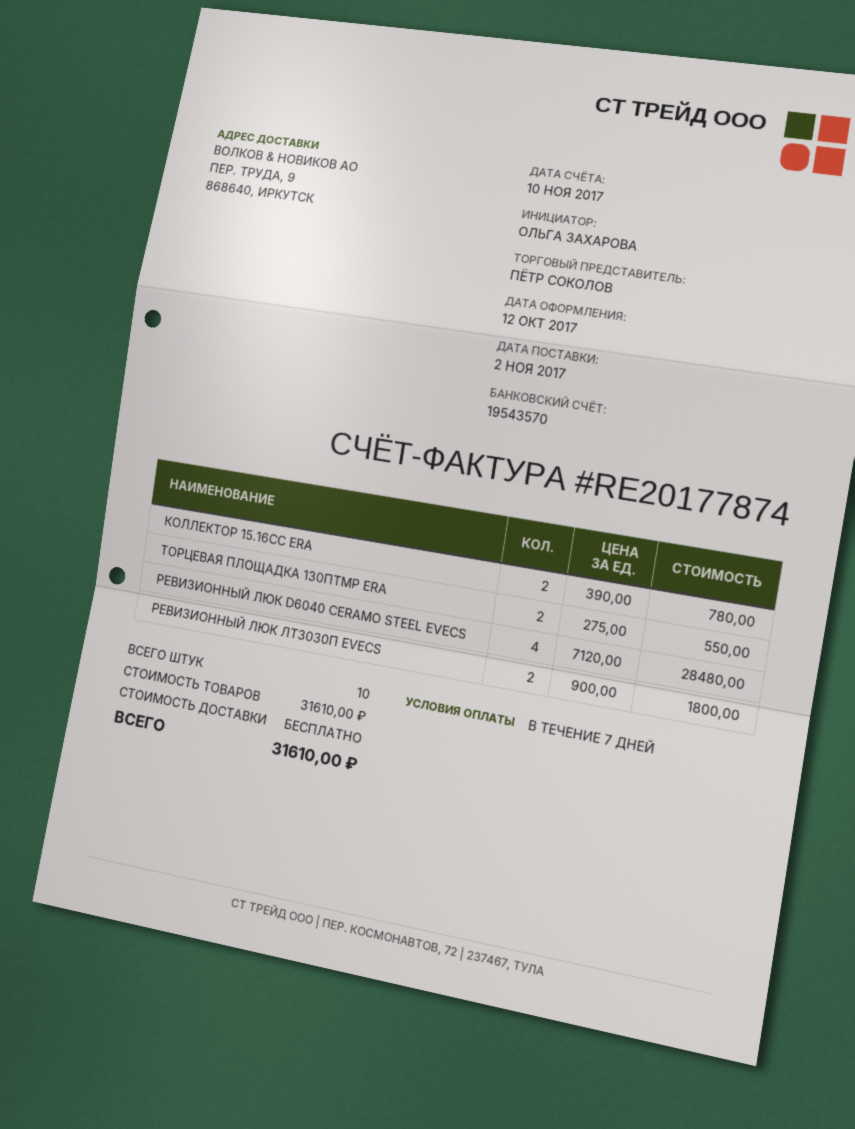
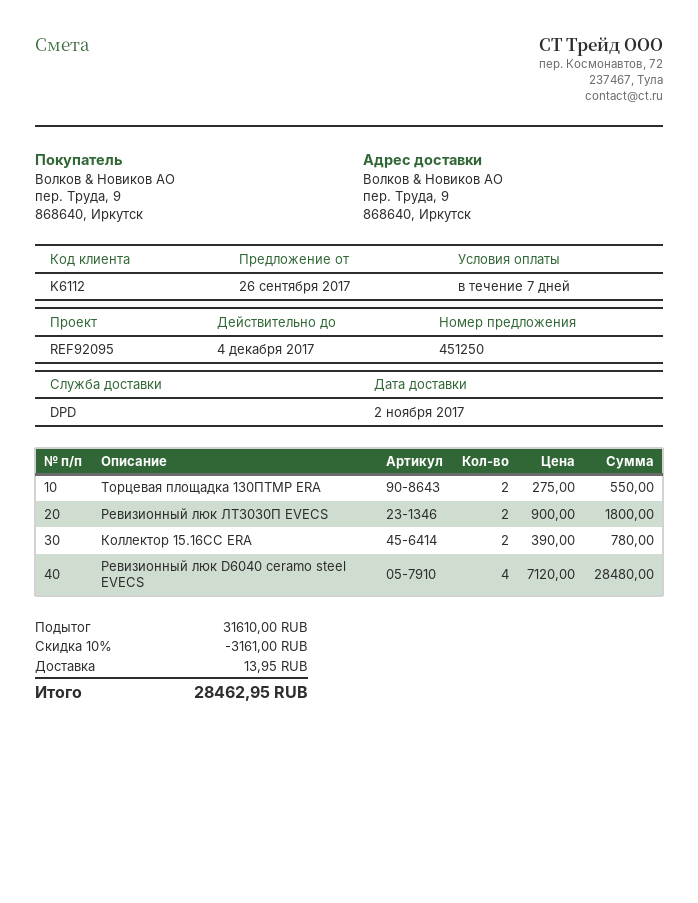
discount: none -> 10% = 3161.00
shipping: 0.00 -> 13.95
total: 31610.00 -> 28462.95

